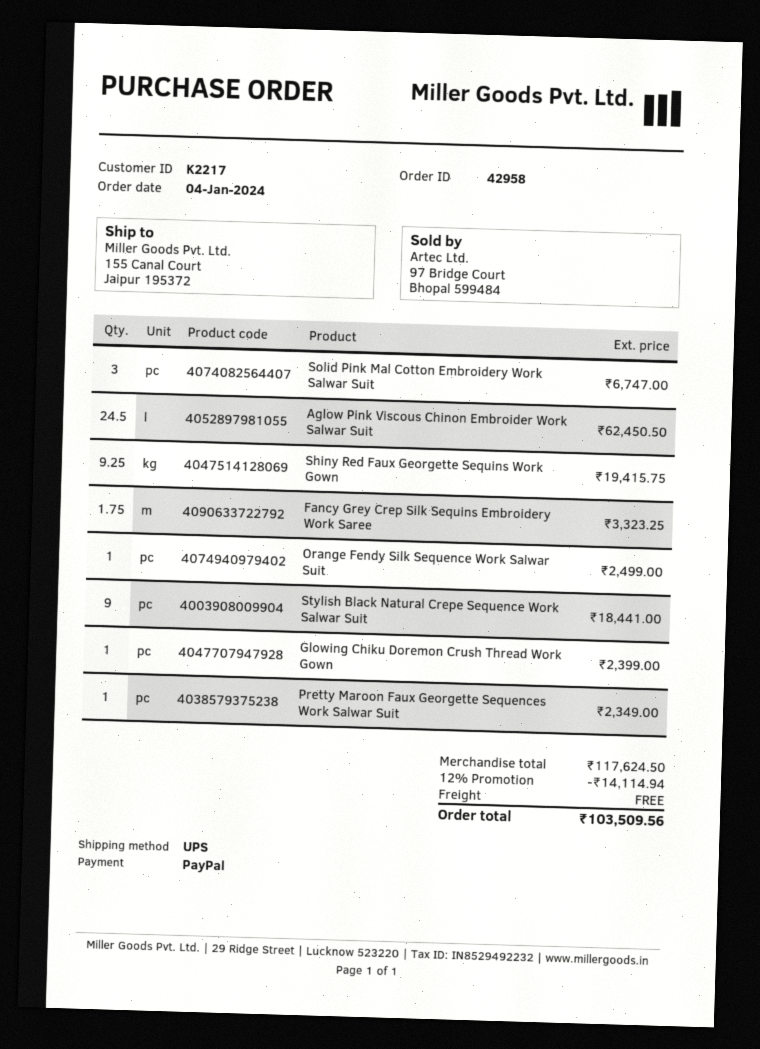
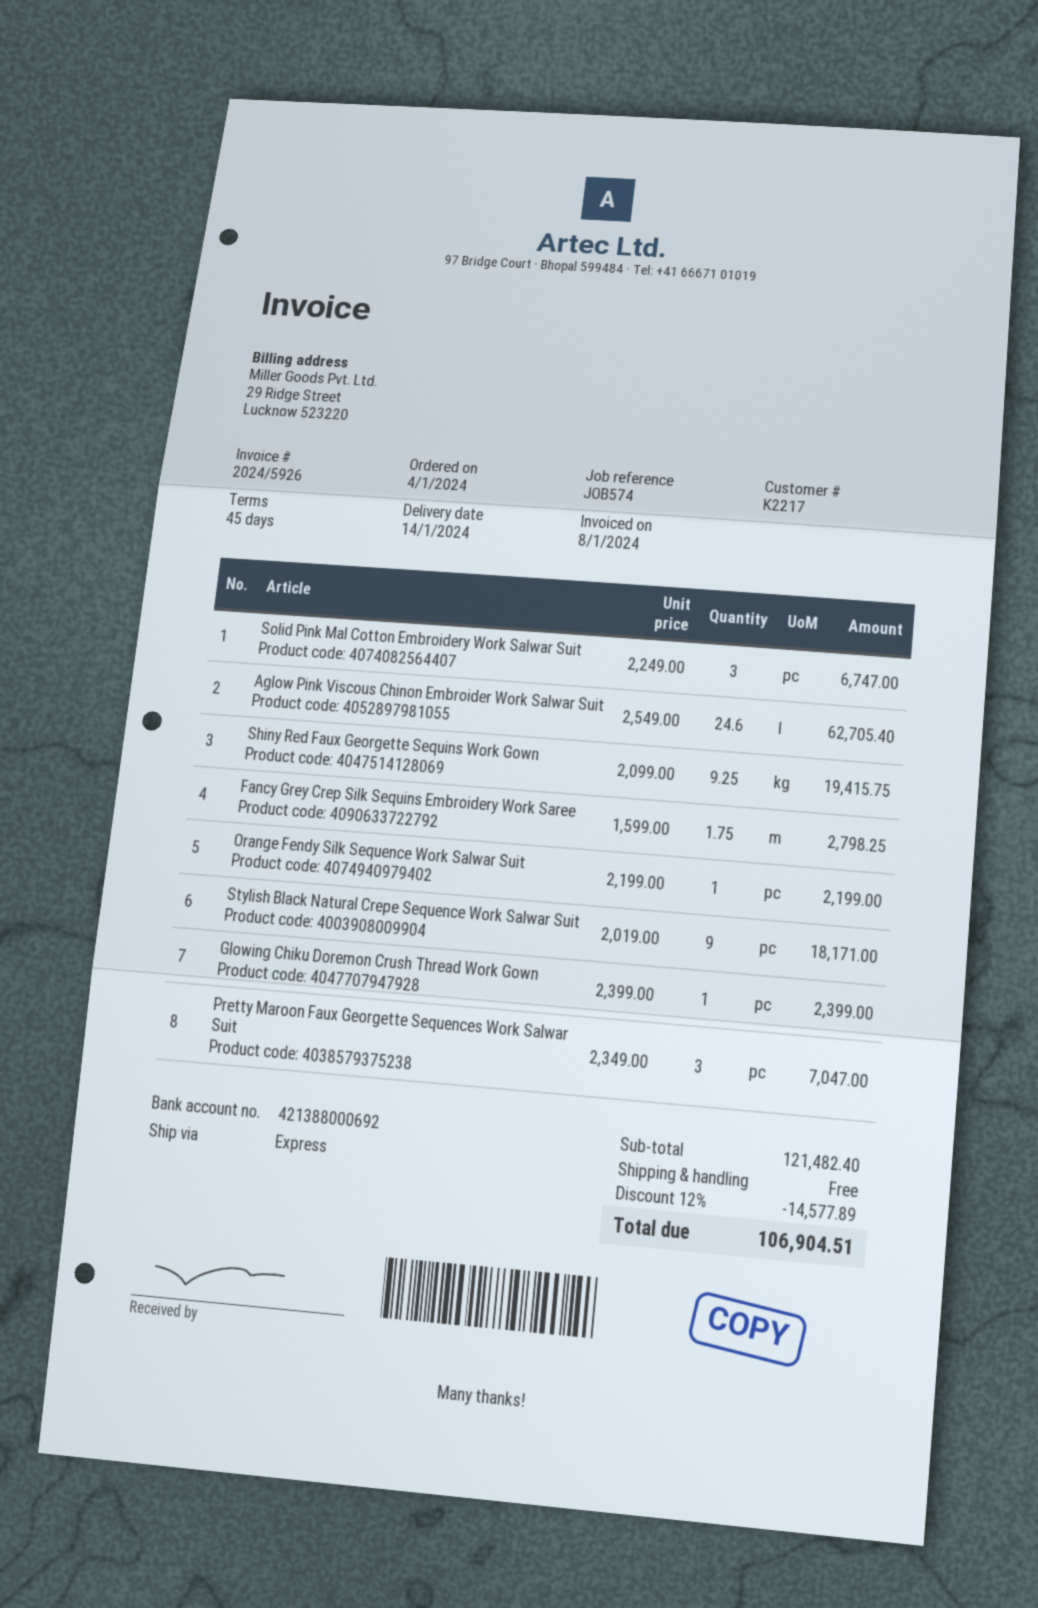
shipping method: UPS -> express
Aglow Pink Viscous Chinon Embroider Work Salwar Suit: 24.5 for 62450.50 -> 24.6 for 62705.40
Fancy Grey Crep Silk Sequins Embroidery Work Saree: 1.75 for 3323.25 -> 1.75 for 2798.25
Orange Fendy Silk Sequence Work Salwar Suit: 1 for 2499.00 -> 1 for 2199.00
Stylish Black Natural Crepe Sequence Work Salwar Suit: 9 for 18441.00 -> 9 for 18171.00
Pretty Maroon Faux Georgette Sequences Work Salwar Suit: 1 for 2349.00 -> 3 for 7047.00
subtotal: 117624.50 -> 121482.40
discount: 12% = 14114.94 -> 12% = 14577.89
total: 103509.56 -> 106904.51

